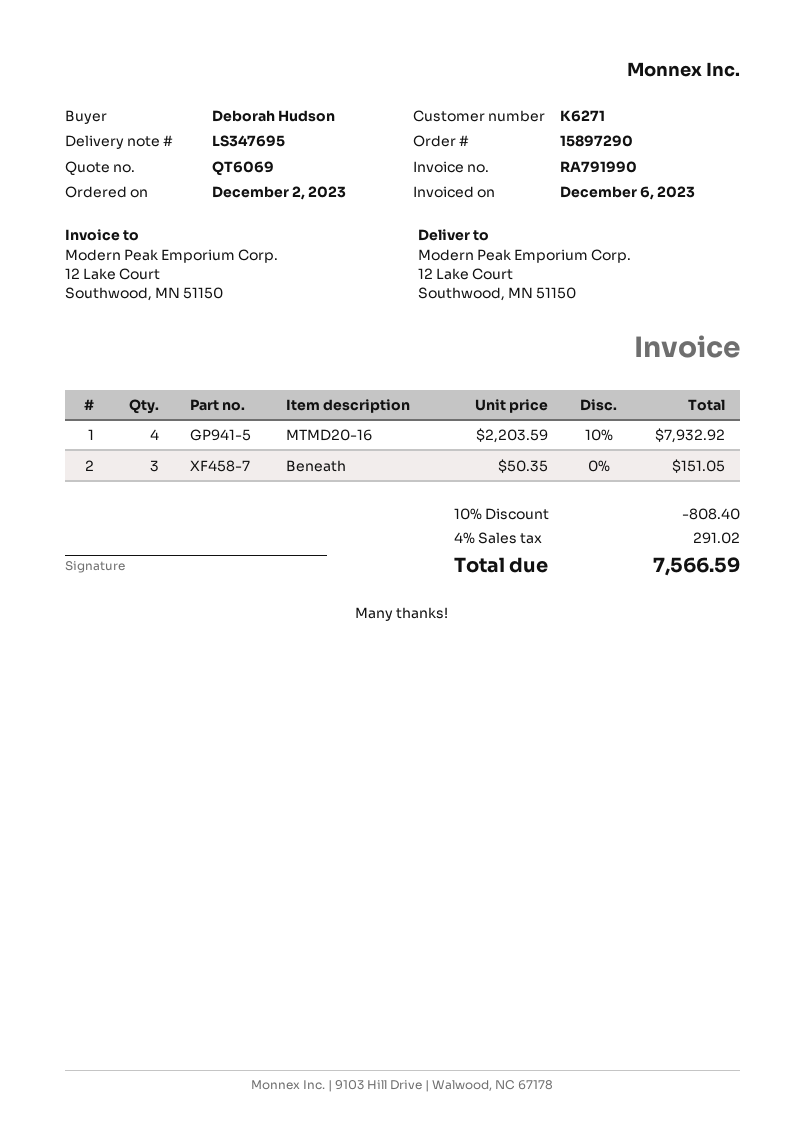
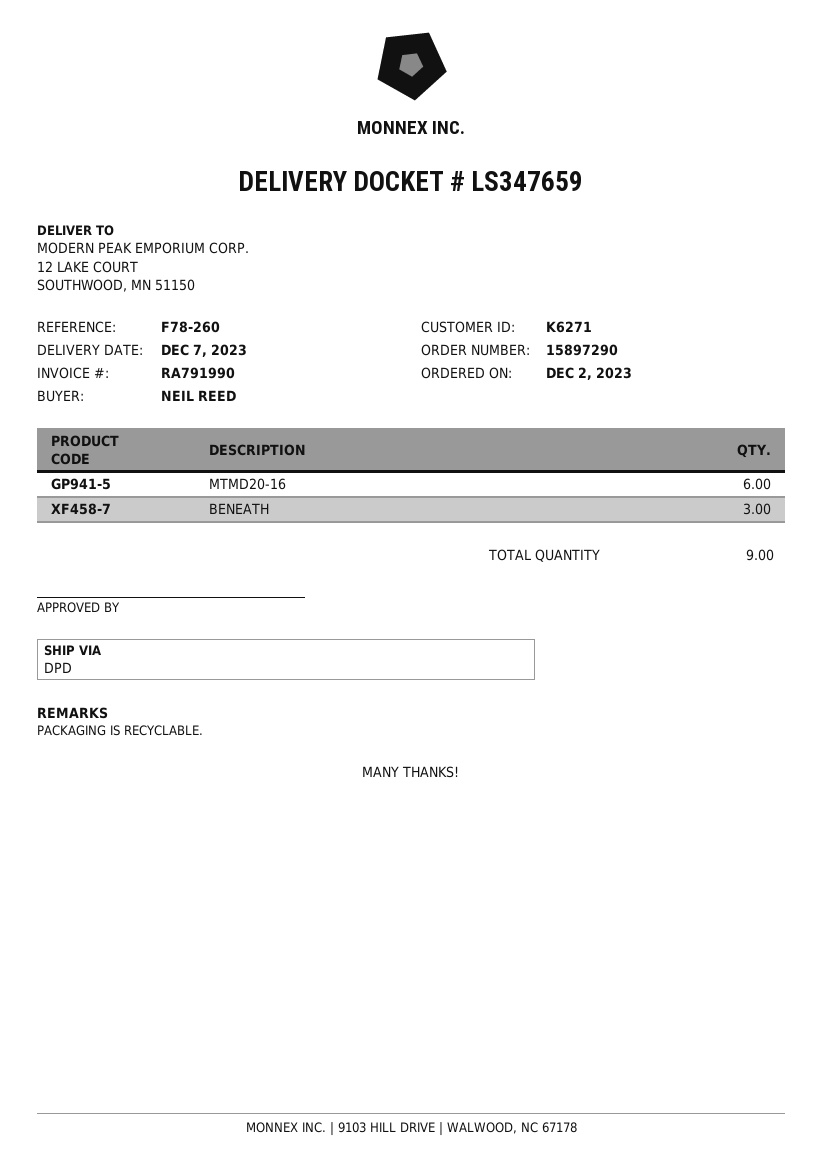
delivery note number: LS347695 -> LS347659
ordered by: Deborah Hudson -> NEIL REED
MTMD20-16: 4 -> 6

